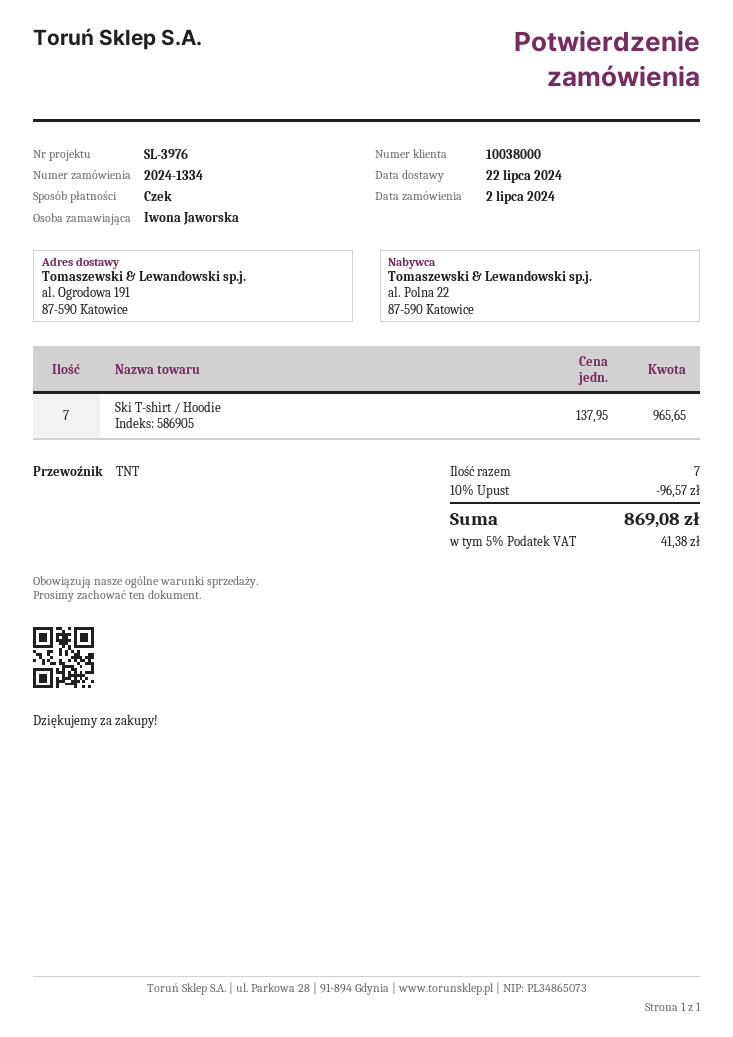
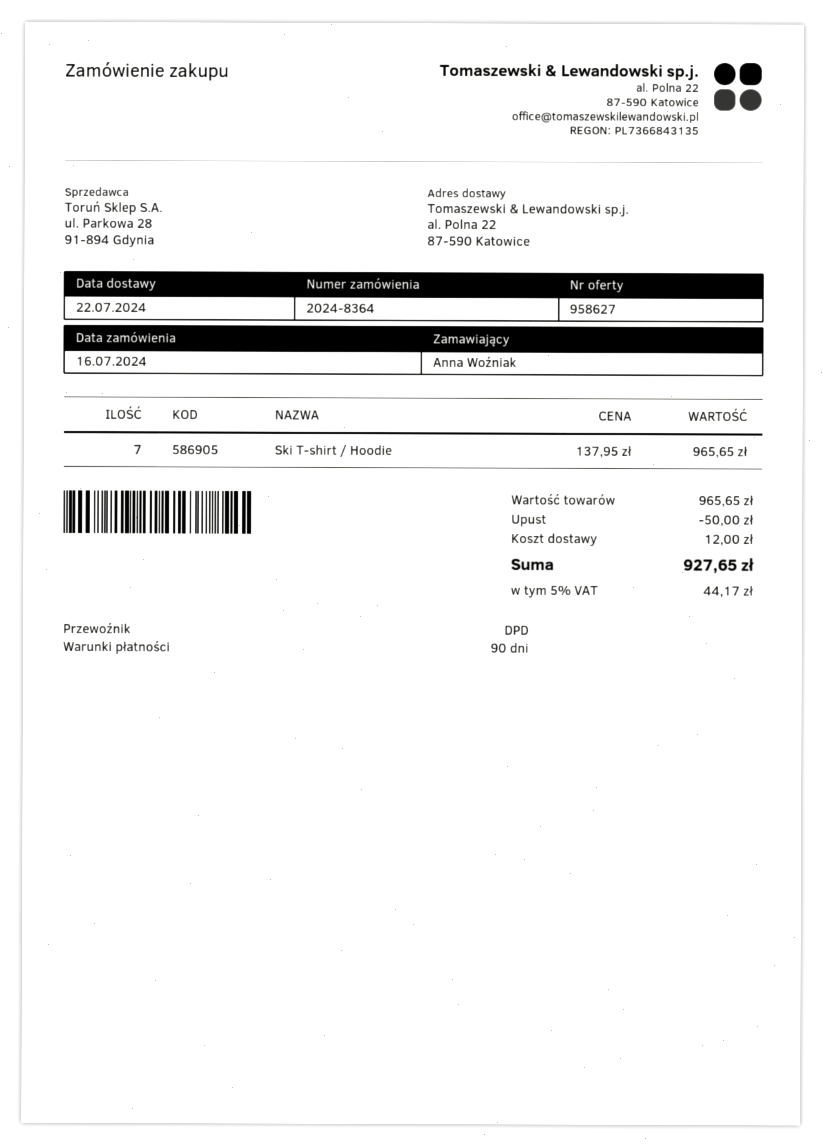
order number: 2024-1334 -> 2024-8364
order date: 2024-07-02 -> 2024-07-16
ordered by: Iwona Jaworska -> Anna Woźniak
shipping method: TNT -> DPD
ship to: al. Ogrodowa 191, 87-590 Katowice -> al. Polna 22, 87-590 Katowice
discount: 96.57 -> 50.00
shipping: none -> 12.00
tax: 5% = 41.38 -> 5% = 44.17
total: 869.08 -> 927.65

